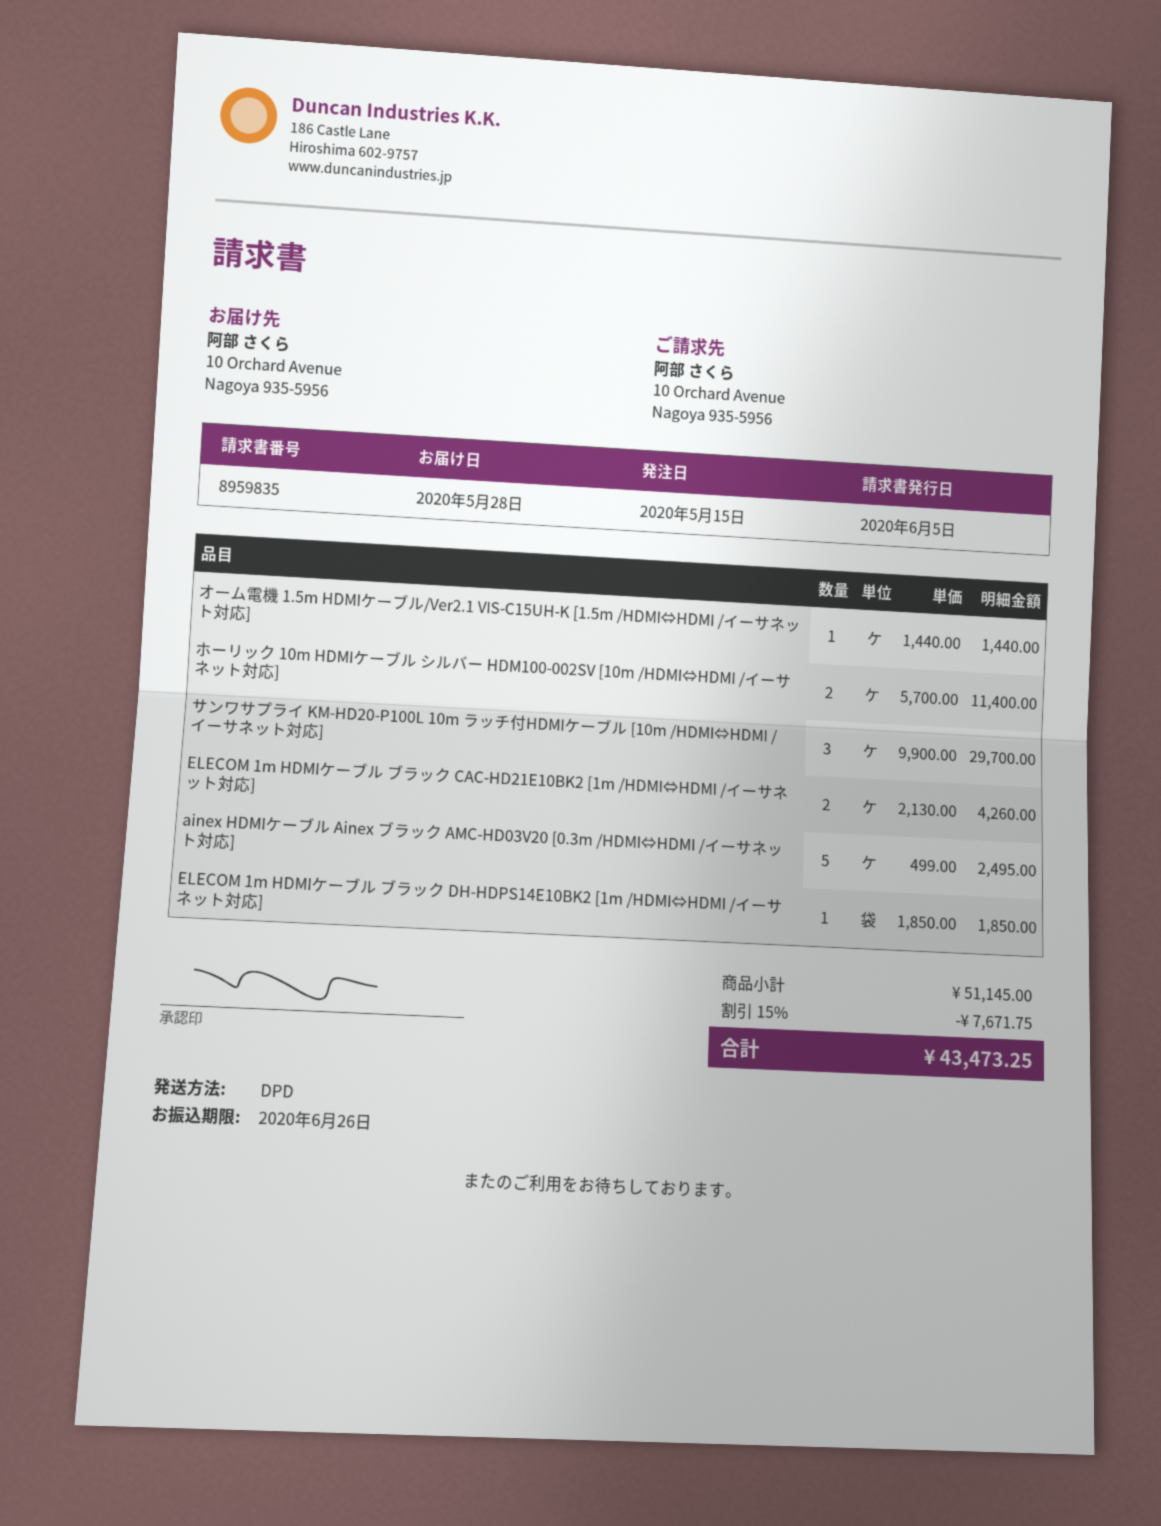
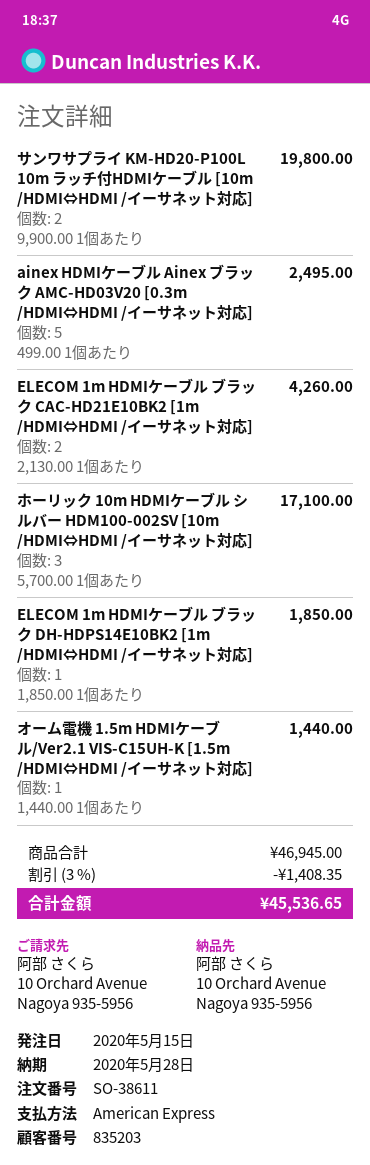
ホーリック 10m HDMIケーブル シルバー HDM100-002SV [10m /HDMI⇔HDMI /イーサネット対応]: 2 x 5700.00 = 11400.00 -> 3 x 5700.00 = 17100.00
サンワサプライ KM-HD20-P100L 10m ラッチ付HDMIケーブル [10m /HDMI⇔HDMI /イーサネット対応]: 3 x 9900.00 = 29700.00 -> 2 x 9900.00 = 19800.00
subtotal: 51145.00 -> 46945.00
discount: 15% = 7671.75 -> 3% = 1408.35
total: 43473.25 -> 45536.65

